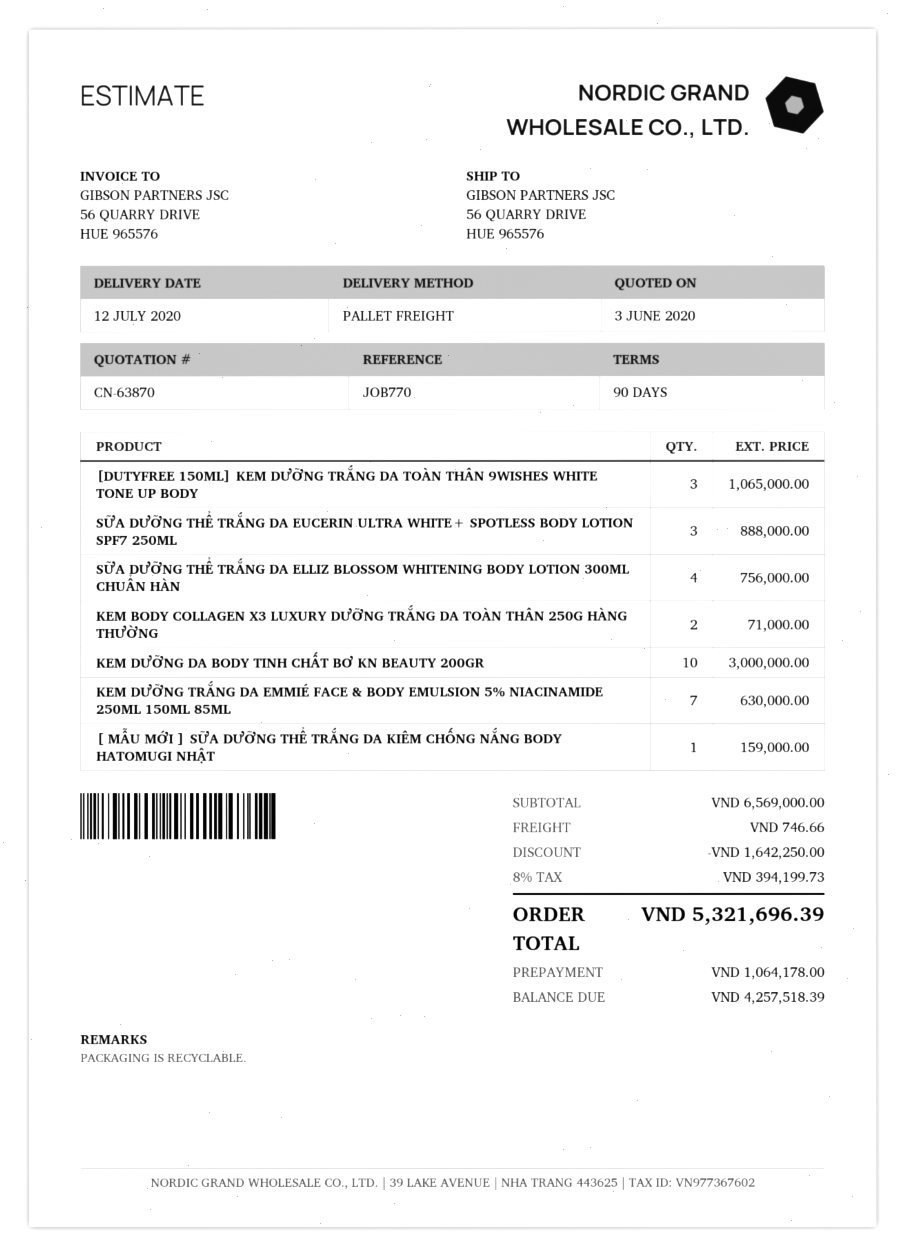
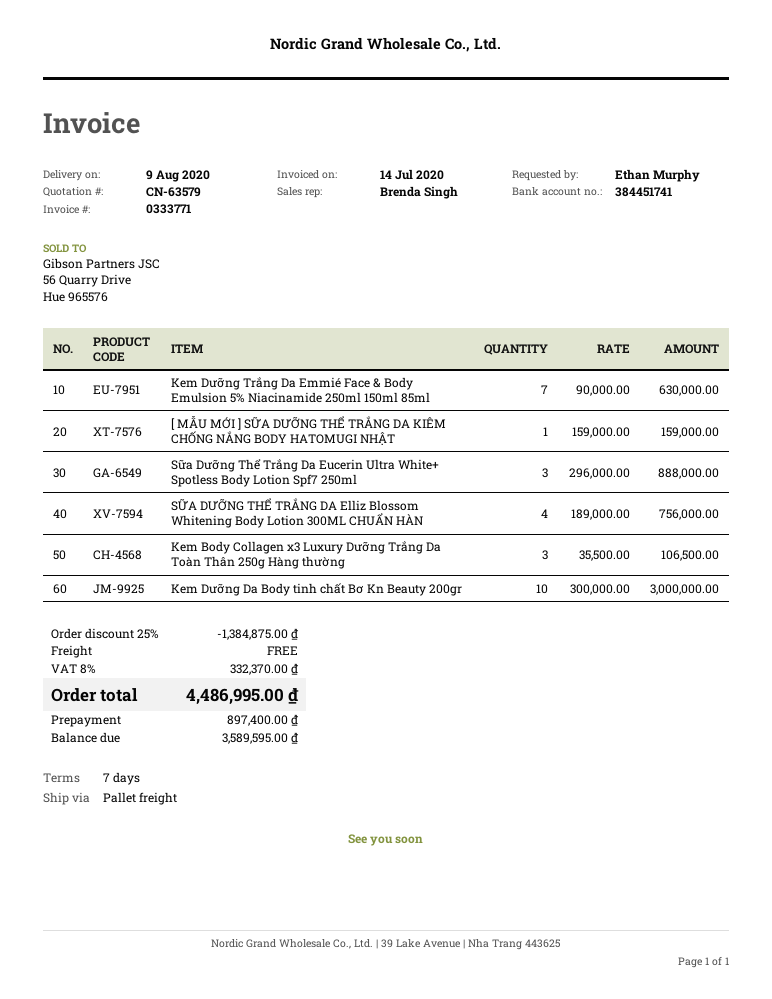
quote number: CN-63870 -> CN-63579
delivery date: 2020-07-12 -> 2020-08-09
payment terms: 90 days -> 7 days
[DUTYFREE 150ML] KEM DƯỠNG TRẮNG DA TOÀN THÂN 9WISHES WHITE TONE UP BODY: 3 for 1065000.00 -> none
KEM BODY COLLAGEN X3 LUXURY DƯỠNG TRẮNG DA TOÀN THÂN 250G HÀNG THƯỜNG: 2 for 71000.00 -> 3 for 106500.00
discount: 1642250.00 -> 1384875.00
shipping: 746.66 -> 0.00
tax: 8% = 394199.73 -> 8% = 332370.00
total: 5321696.39 -> 4486995.00
deposit: 1064178.00 -> 897400.00
balance: 4257518.39 -> 3589595.00

